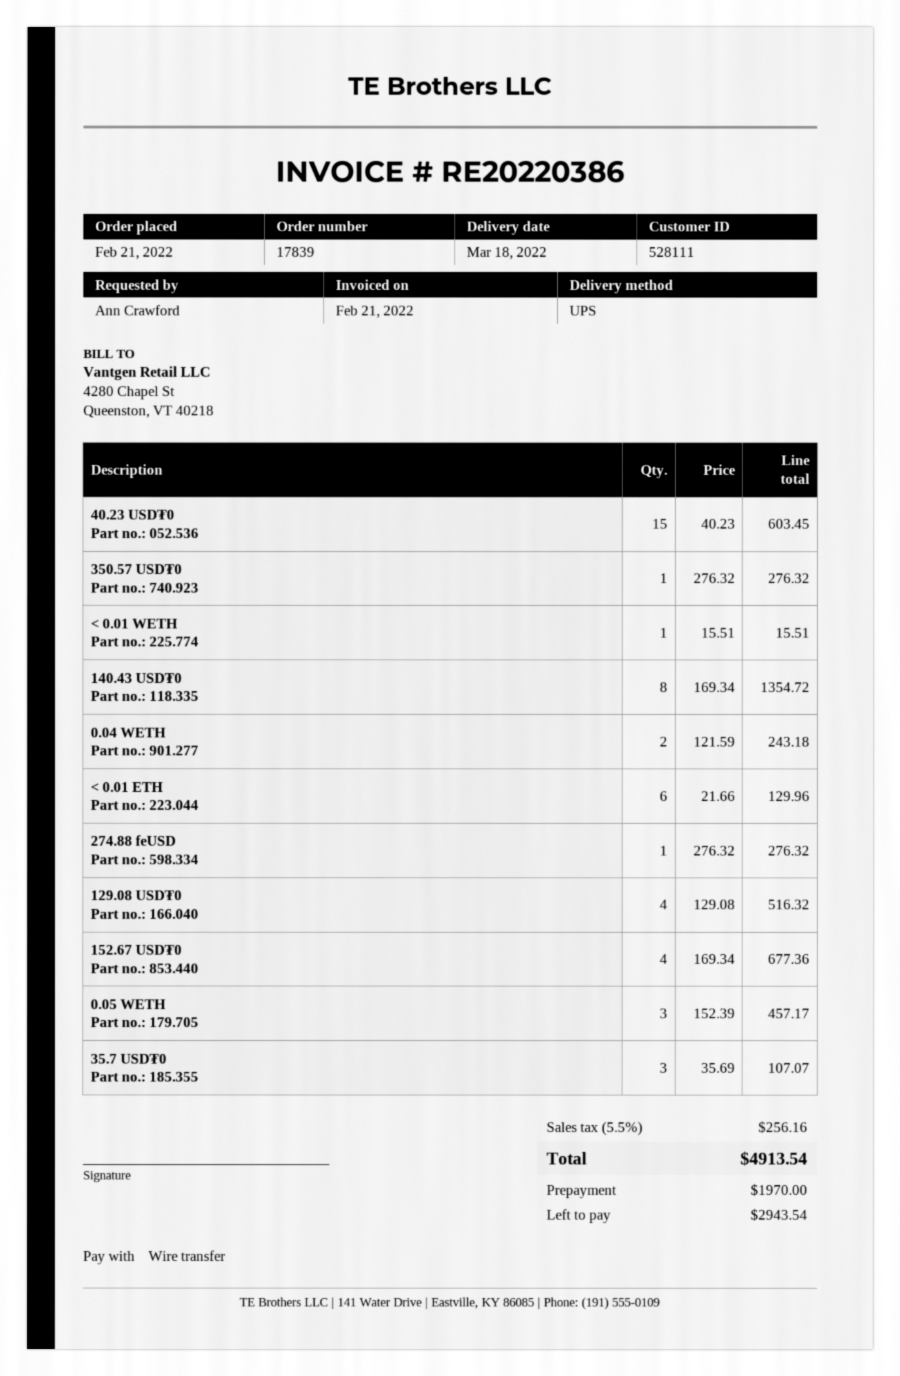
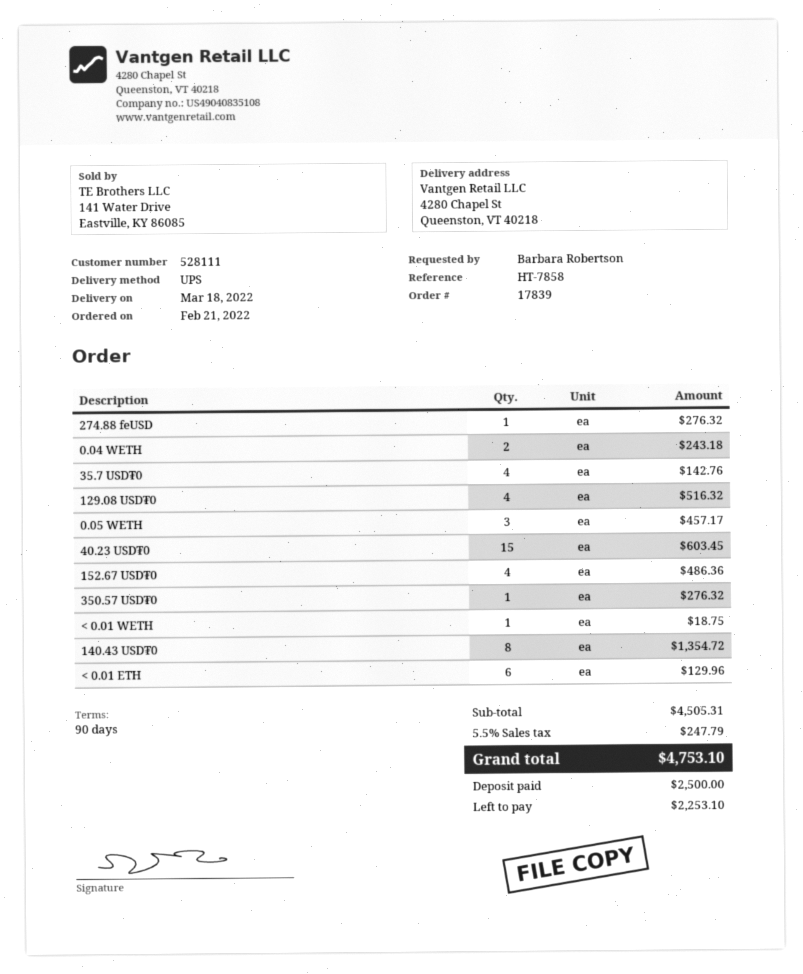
ordered by: Ann Crawford -> Barbara Robertson
< 0.01 WETH: 1 for 15.51 -> 1 for 18.75
152.67 USD₮0: 4 for 677.36 -> 4 for 486.36
35.7 USD₮0: 3 for 107.07 -> 4 for 142.76
tax: 5.5% = 256.16 -> 5.5% = 247.79
total: 4913.54 -> 4753.10
deposit: 1970.00 -> 2500.00
balance: 2943.54 -> 2253.10

